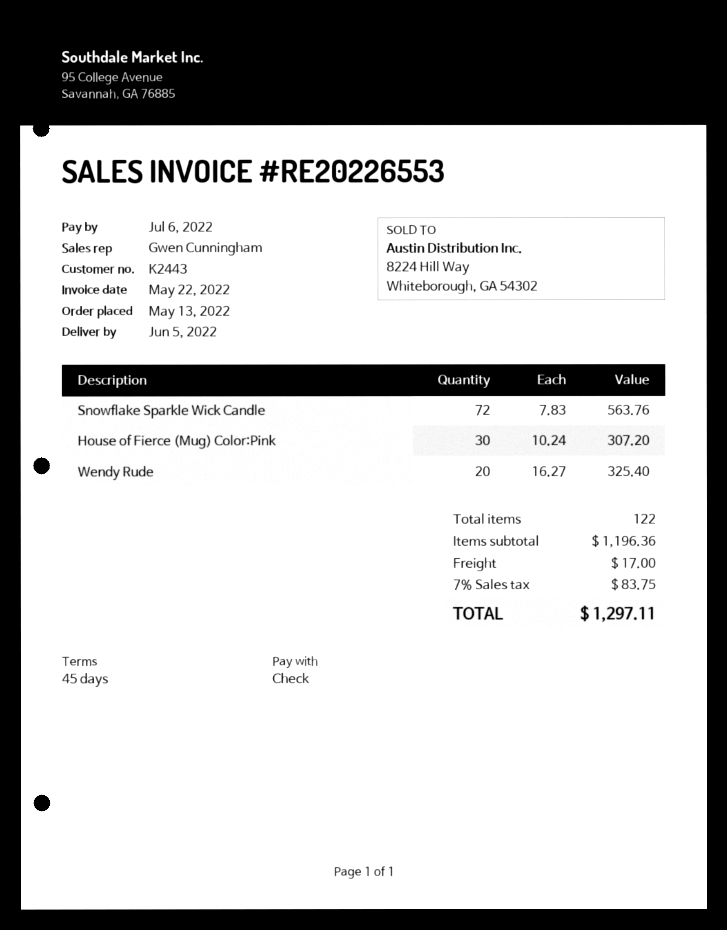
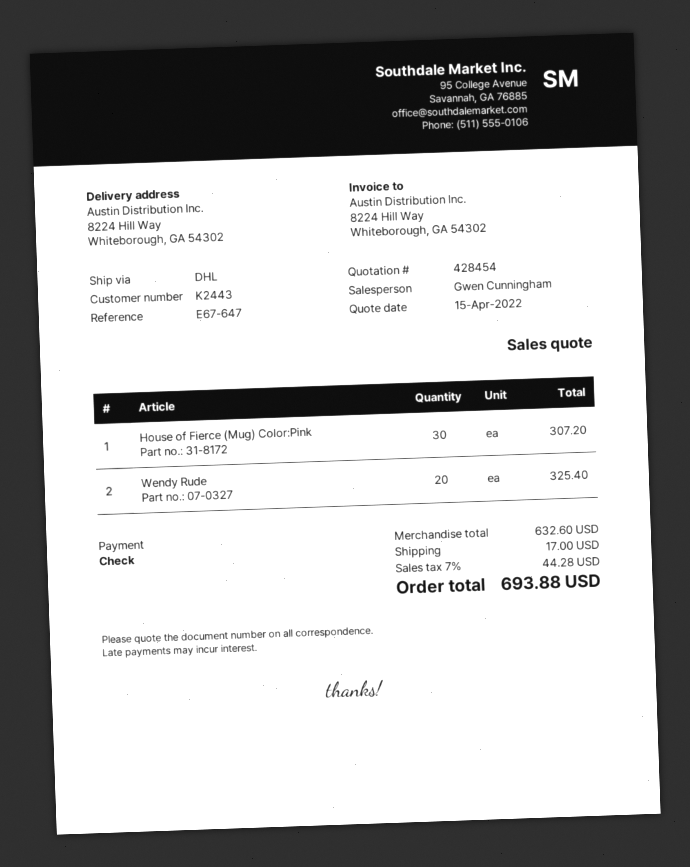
Snowflake Sparkle Wick Candle: 72 for 563.76 -> none
subtotal: 1196.36 -> 632.60
tax: 7% = 83.75 -> 7% = 44.28
total: 1297.11 -> 693.88

